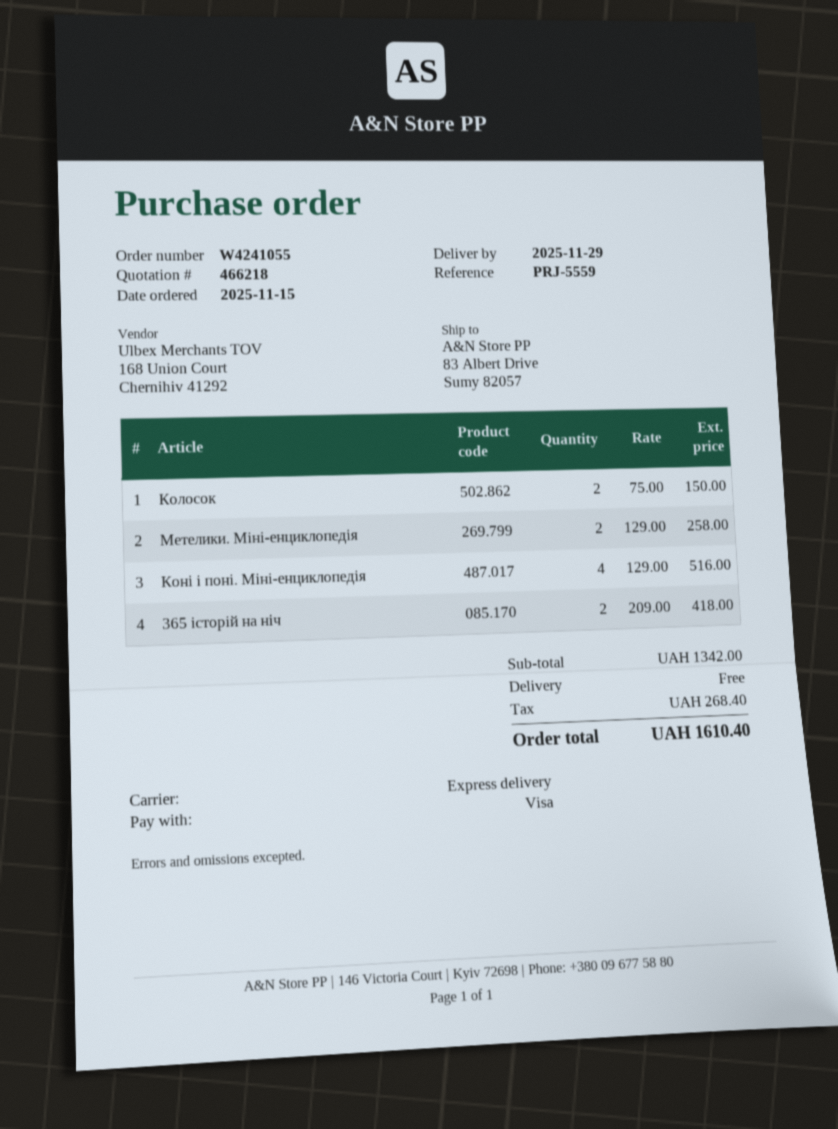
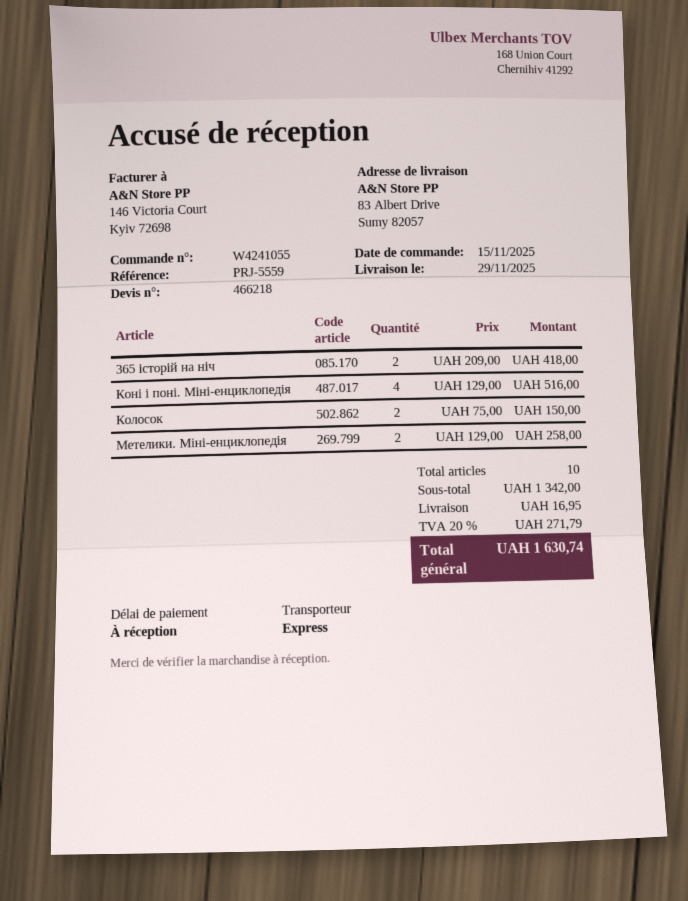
shipping: 0.00 -> 16.95
tax: 268.40 -> 271.79
total: 1610.40 -> 1630.74

